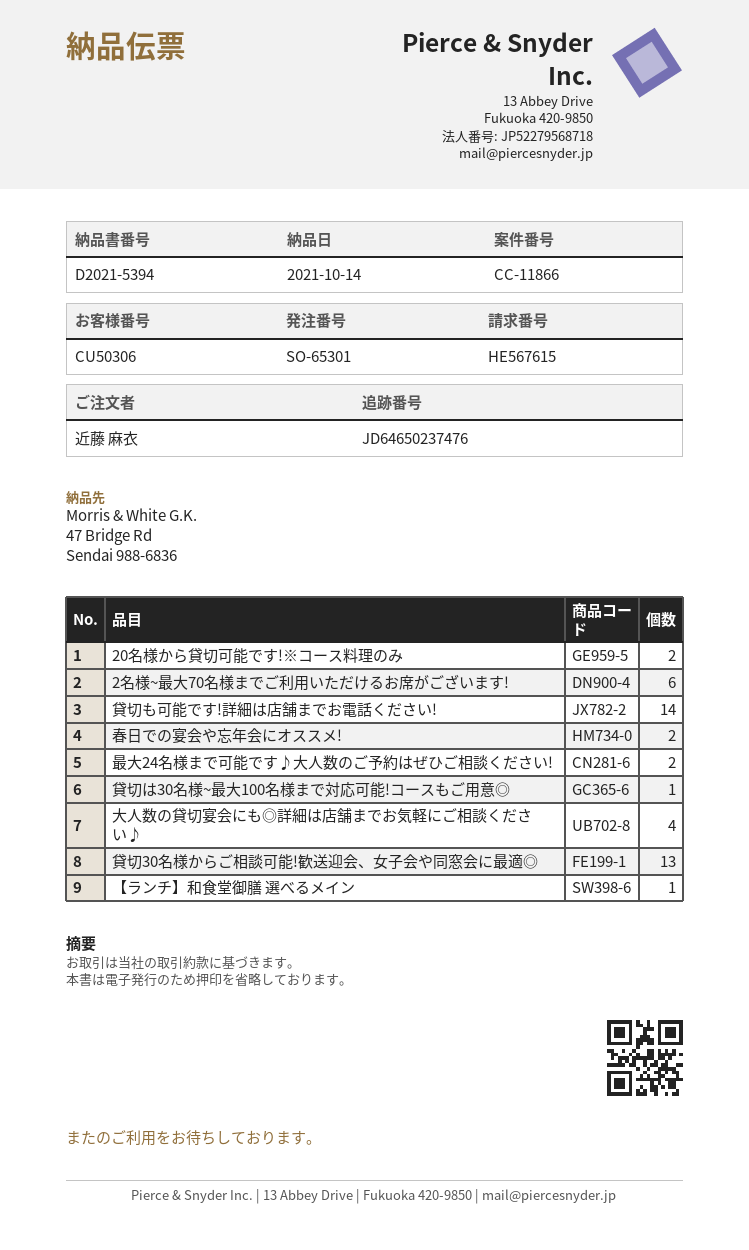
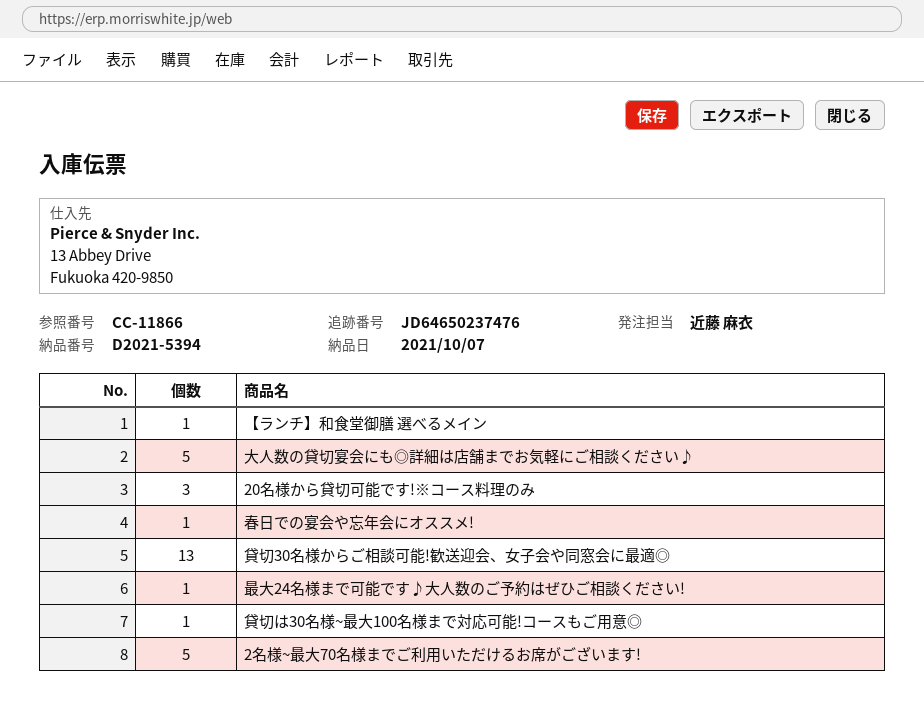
delivery date: 2021-10-14 -> 2021-10-07
20名様から貸切可能です!※コース料理のみ: 2 -> 3
2名様~最大70名様までご利用いただけるお席がございます!: 6 -> 5
貸切も可能です!詳細は店舗までお電話ください!: 14 -> none
春日での宴会や忘年会にオススメ!: 2 -> 1
最大24名様まで可能です♪大人数のご予約はぜひご相談ください!: 2 -> 1
大人数の貸切宴会にも◎詳細は店舗までお気軽にご相談ください♪: 4 -> 5

